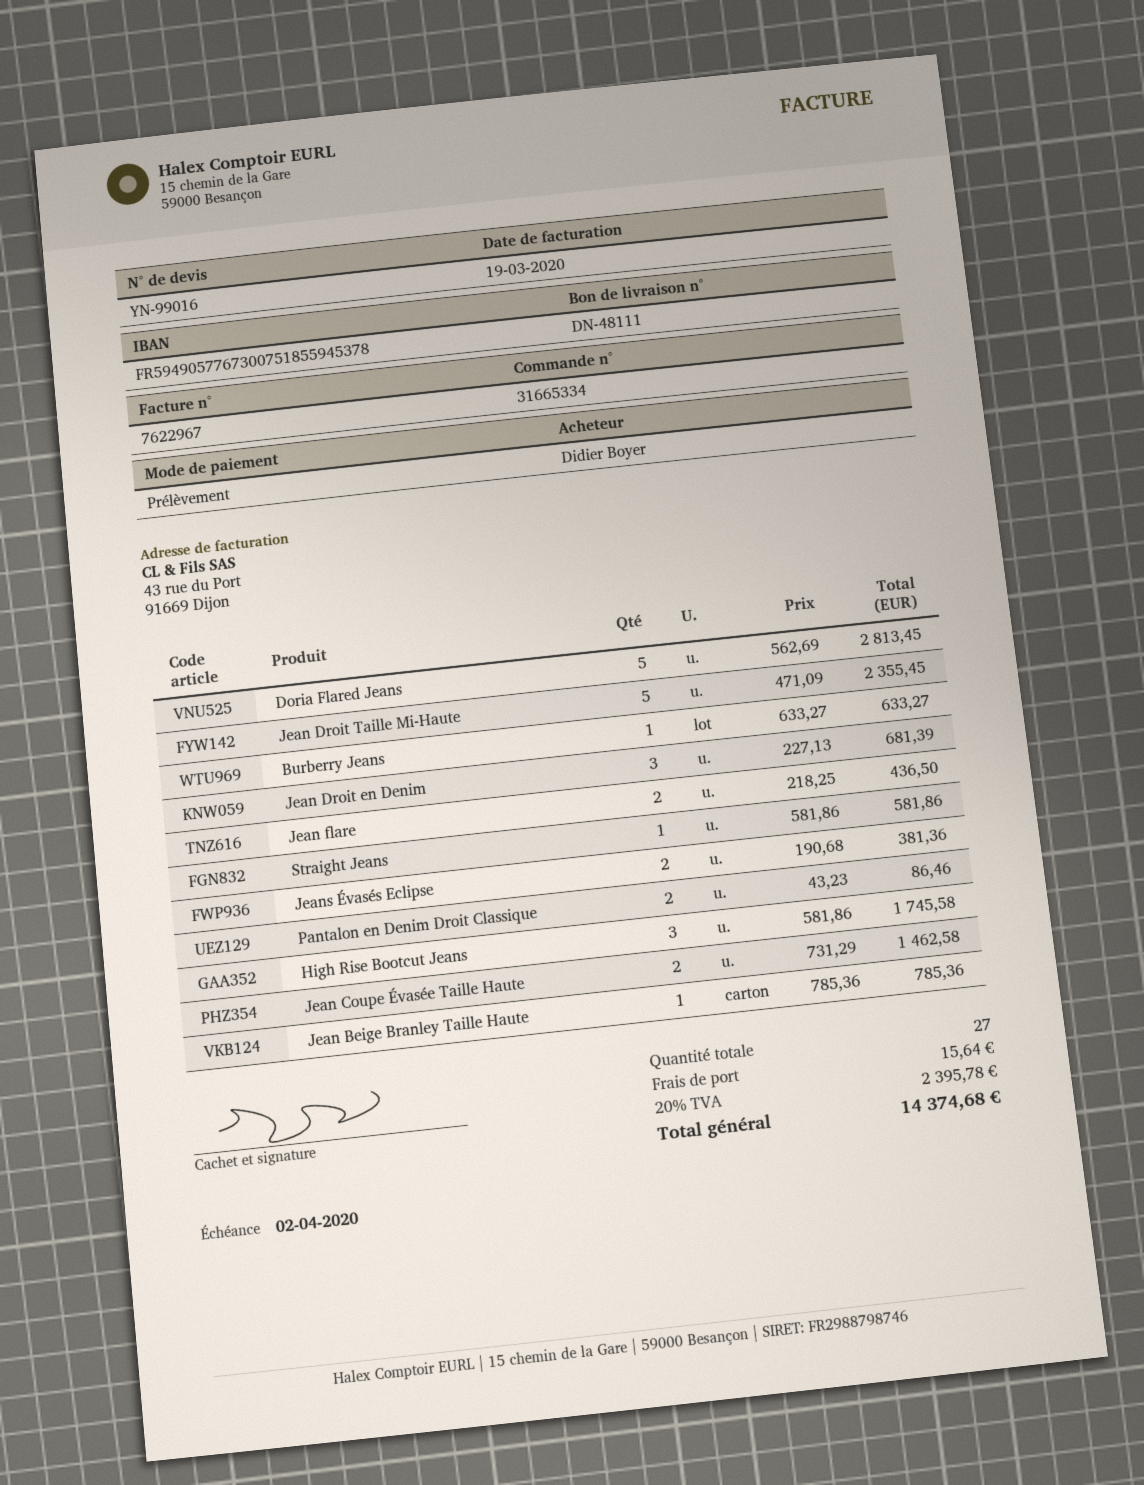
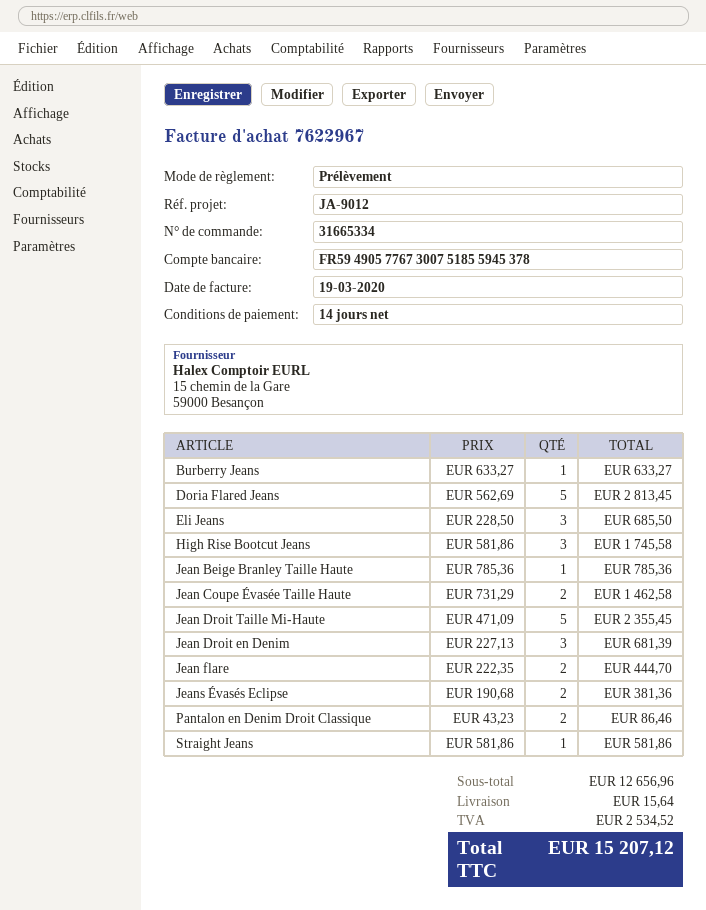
Jean flare: 2 x 218.25 = 436.50 -> 2 x 222.35 = 444.70
Eli Jeans: none -> 3 x 228.50 = 685.50
tax: 2395.78 -> 2534.52
total: 14374.68 -> 15207.12

